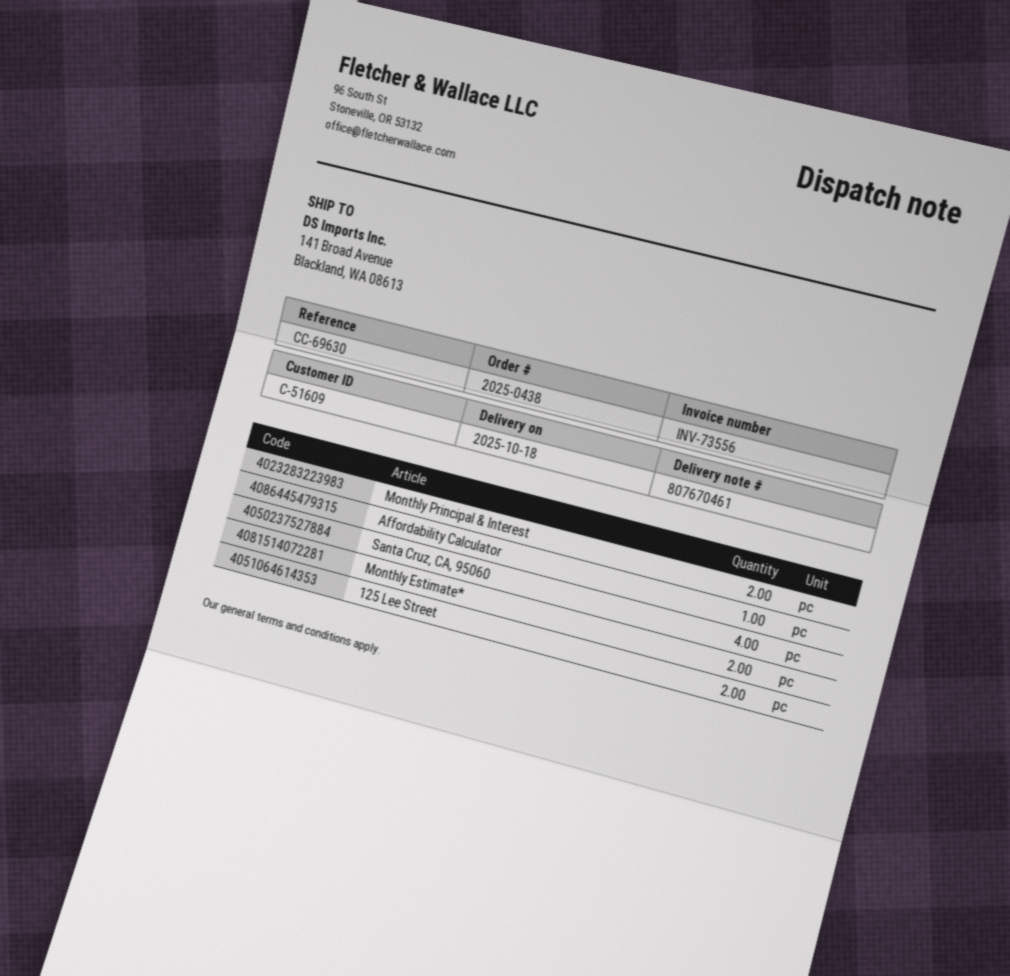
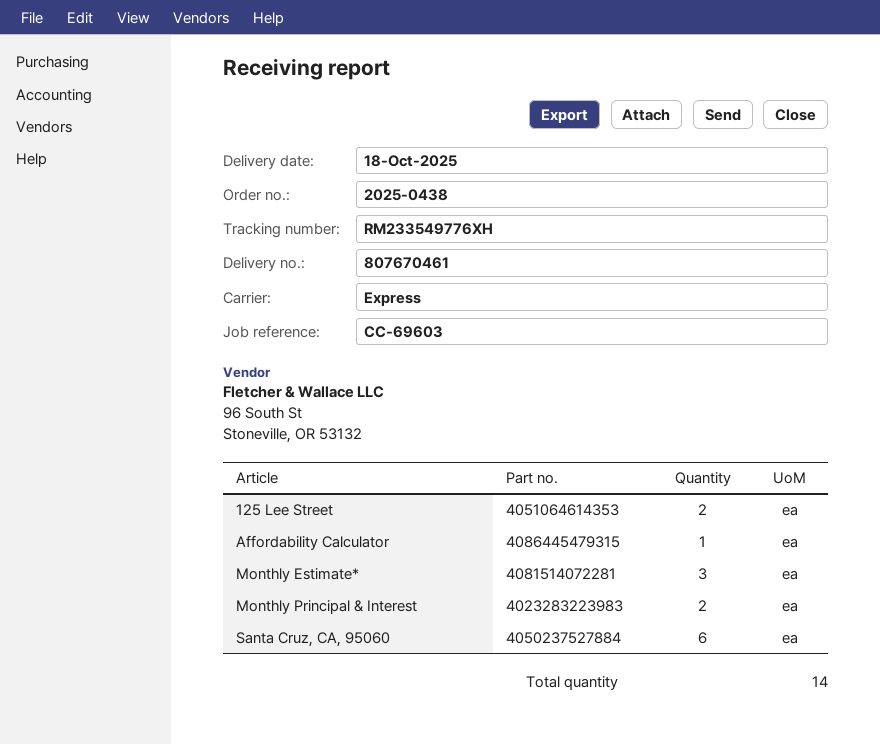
reference: CC-69630 -> CC-69603
Santa Cruz, CA, 95060: 4 -> 6
Monthly Estimate*: 2 -> 3

